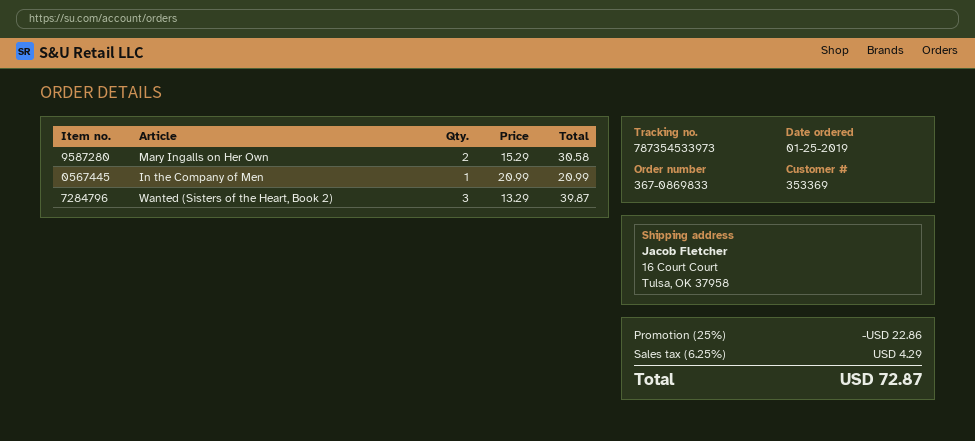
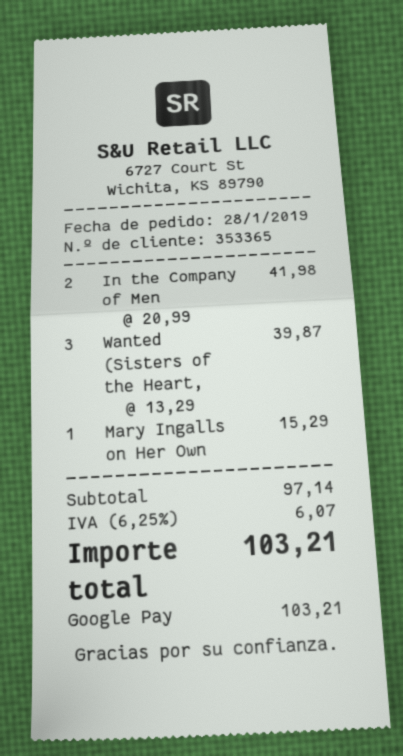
order date: 2019-01-25 -> 2019-01-28
customer number: 353369 -> 353365
Mary Ingalls on Her Own: 2 x 15.29 = 30.58 -> 1 x 15.29 = 15.29
In the Company of Men: 1 x 20.99 = 20.99 -> 2 x 20.99 = 41.98
discount: 25% = 22.86 -> none
tax: 6.25% = 4.29 -> 6.25% = 6.07
total: 72.87 -> 103.21

